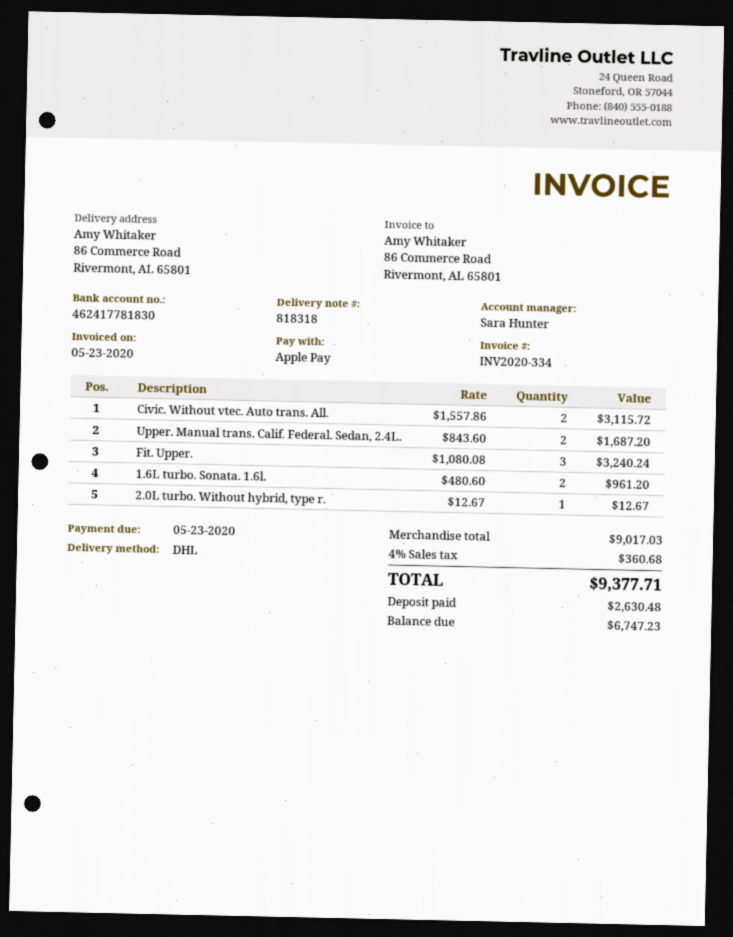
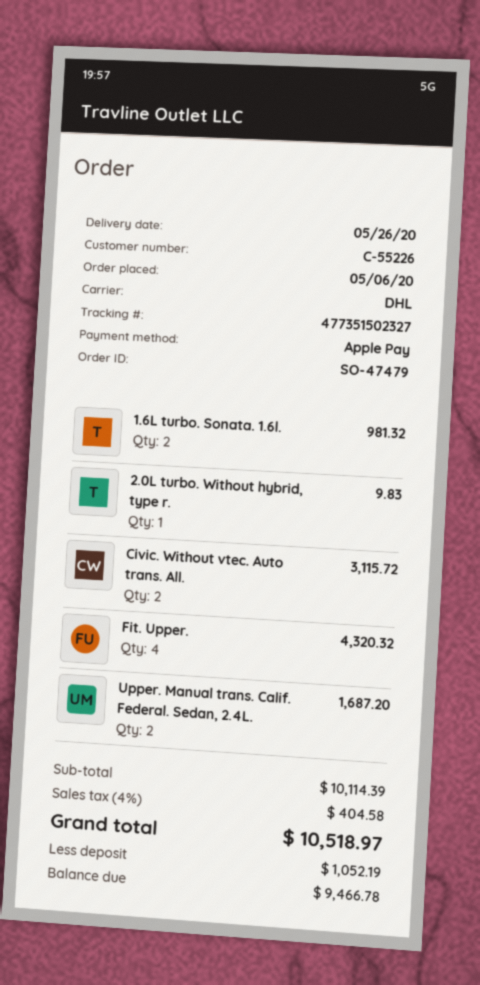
Fit. Upper.: 3 for 3240.24 -> 4 for 4320.32
1.6L turbo. Sonata. 1.6l.: 2 for 961.20 -> 2 for 981.32
2.0L turbo. Without hybrid, type r.: 1 for 12.67 -> 1 for 9.83
subtotal: 9017.03 -> 10114.39
tax: 4% = 360.68 -> 4% = 404.58
total: 9377.71 -> 10518.97
deposit: 2630.48 -> 1052.19
balance: 6747.23 -> 9466.78

